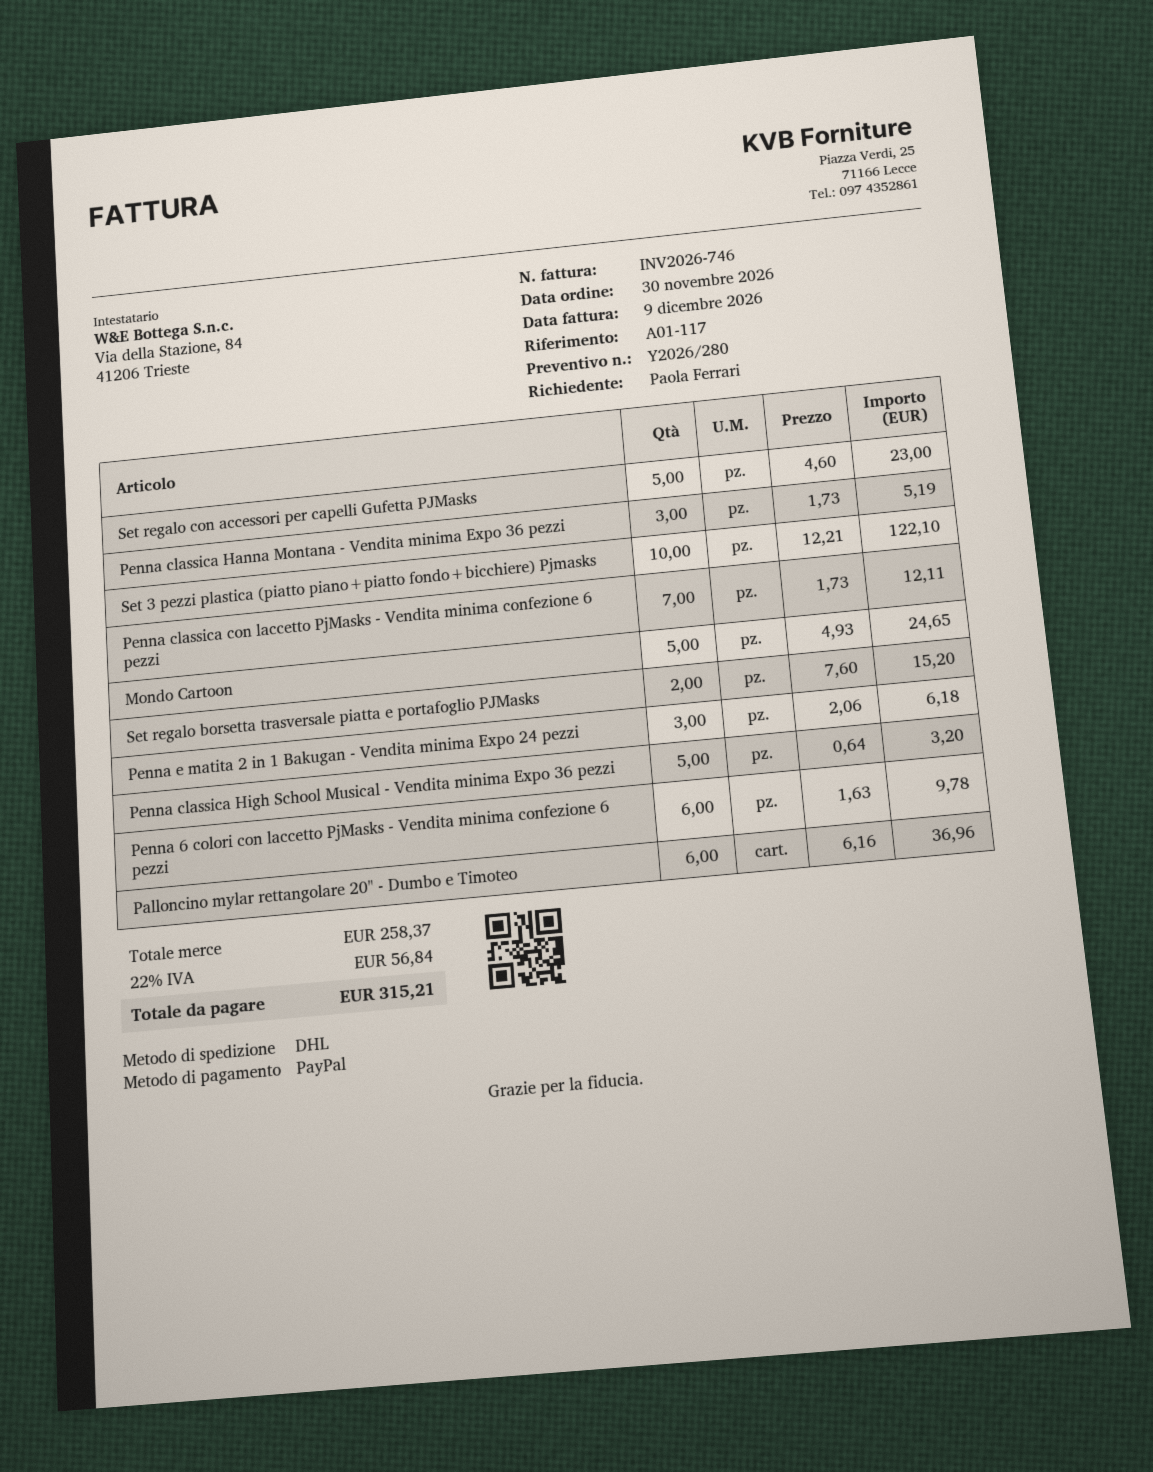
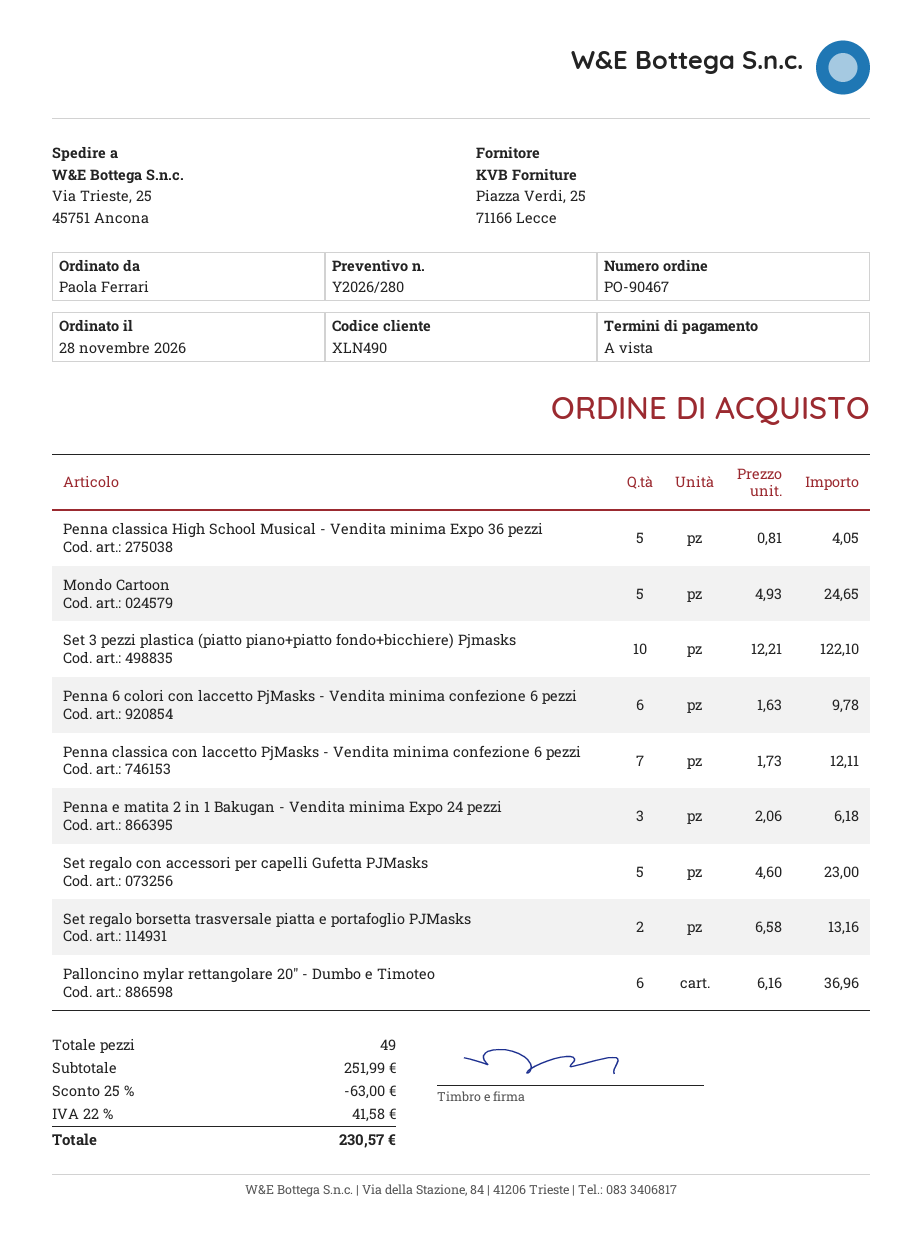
order date: 2026-11-30 -> 2026-11-28
Penna classica Hanna Montana - Vendita minima Expo 36 pezzi: 3 x 1.73 = 5.19 -> none
Set regalo borsetta trasversale piatta e portafoglio PJMasks: 2 x 7.60 = 15.20 -> 2 x 6.58 = 13.16
Penna classica High School Musical - Vendita minima Expo 36 pezzi: 5 x 0.64 = 3.20 -> 5 x 0.81 = 4.05
subtotal: 258.37 -> 251.99
discount: none -> 25% = 63.00
tax: 22% = 56.84 -> 22% = 41.58
total: 315.21 -> 230.57

